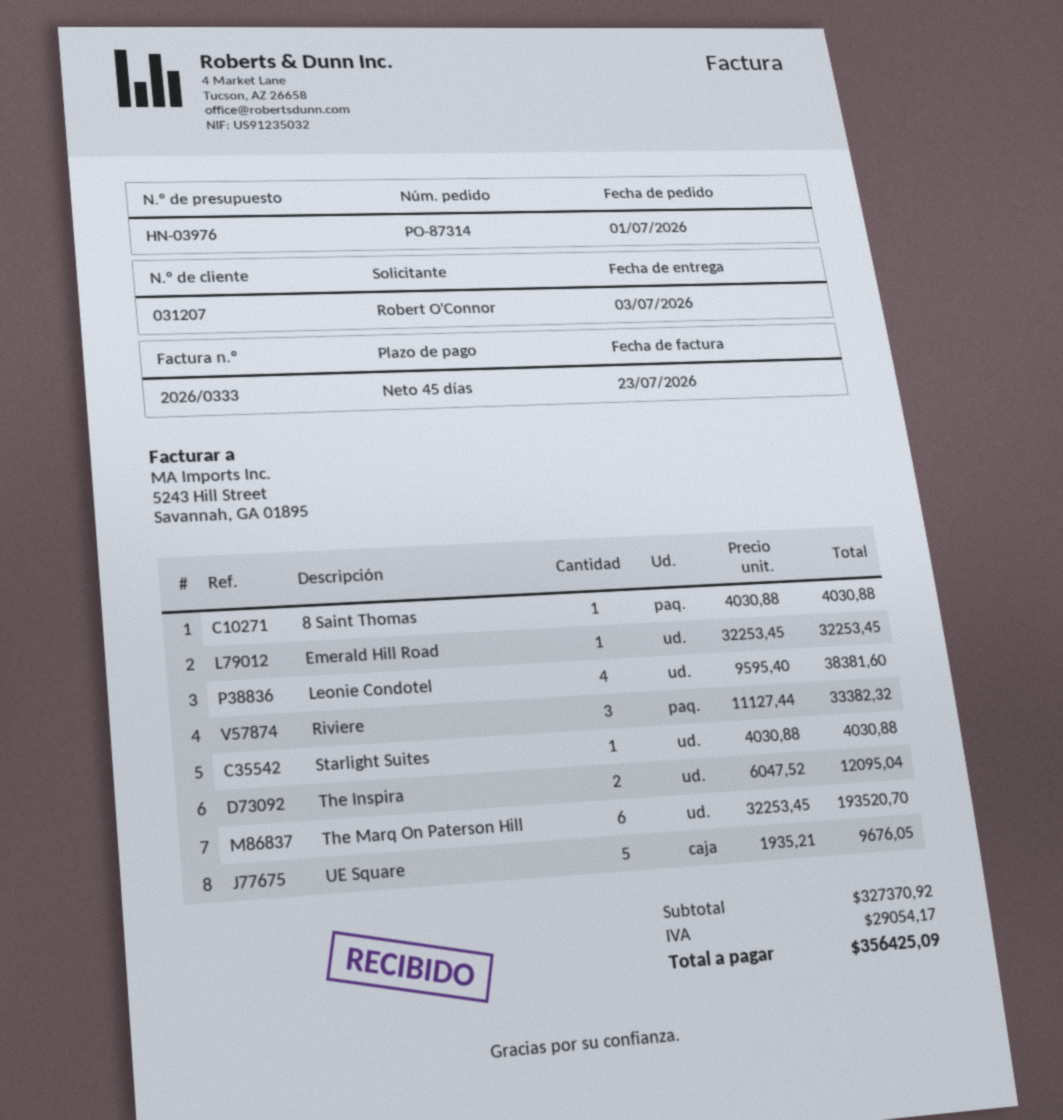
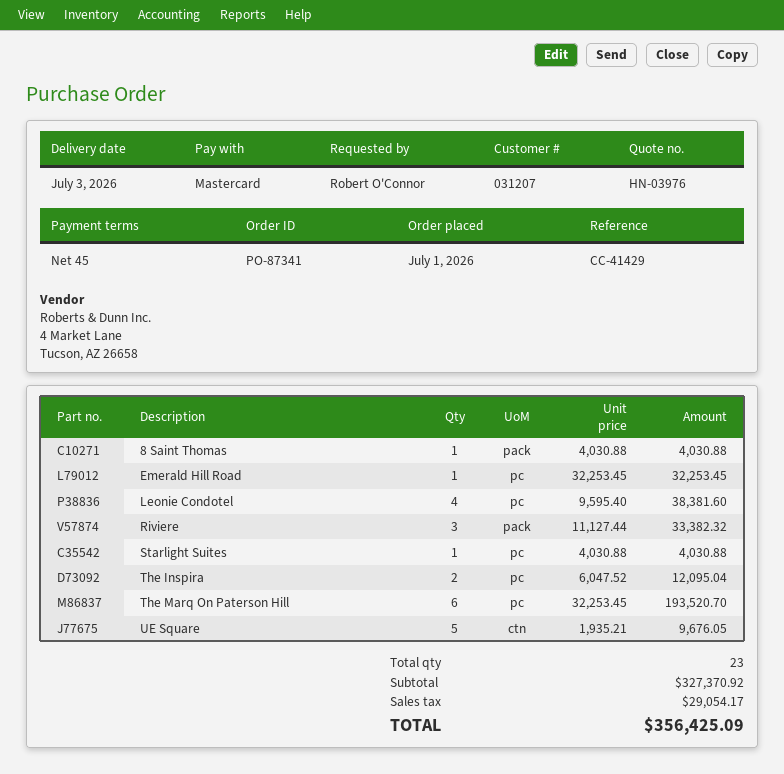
order number: PO-87314 -> PO-87341

